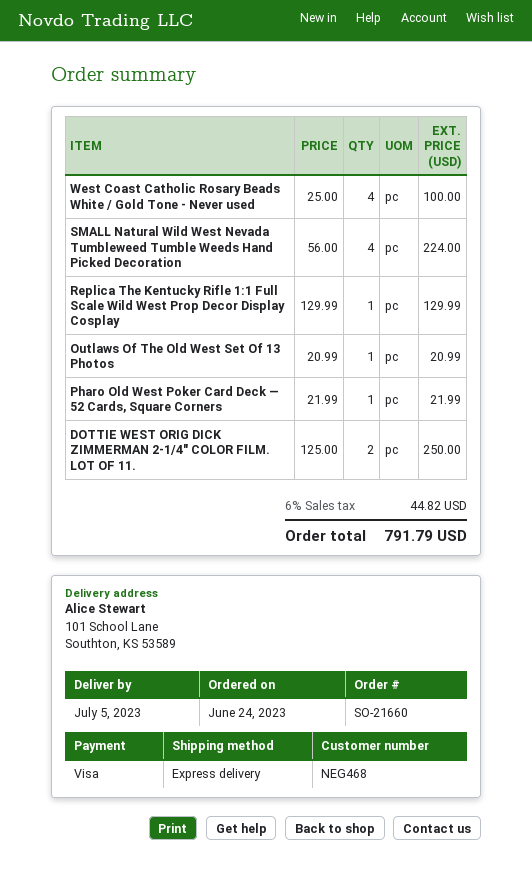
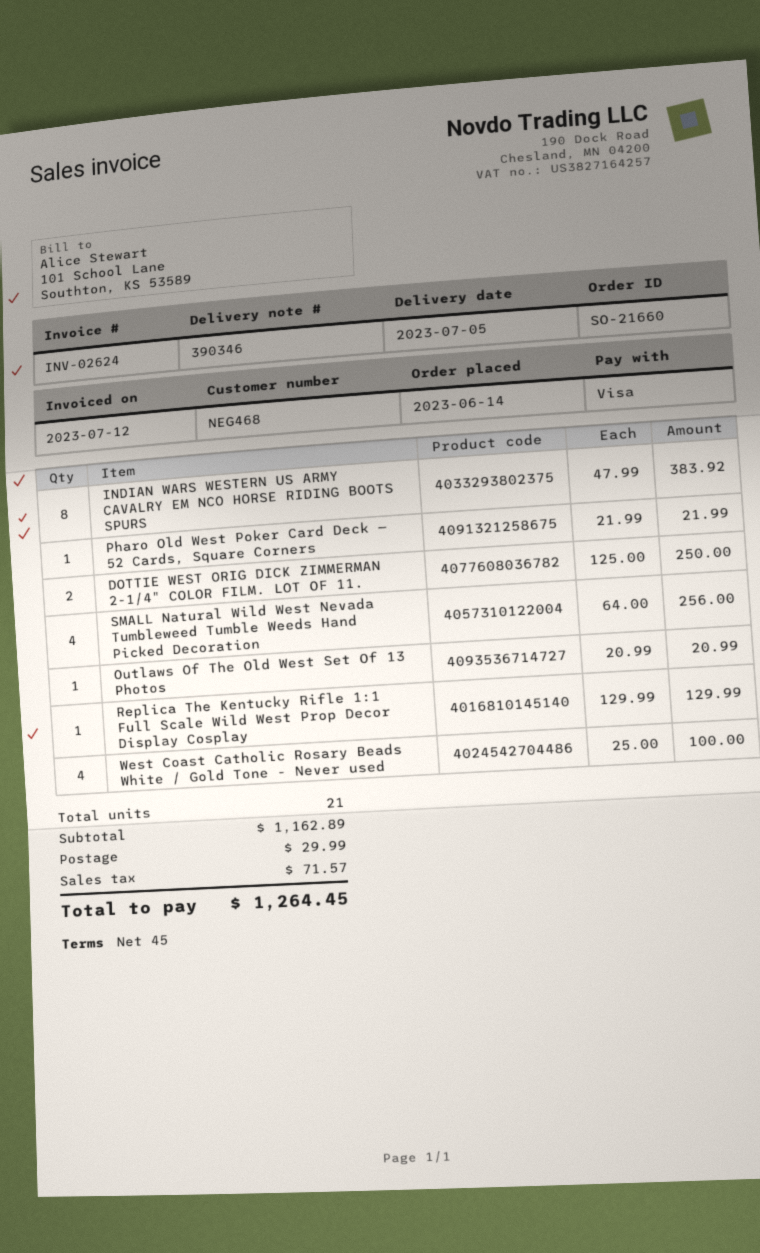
order date: 2023-06-24 -> 2023-06-14
SMALL Natural Wild West Nevada Tumbleweed Tumble Weeds Hand Picked Decoration: 4 x 56.00 = 224.00 -> 4 x 64.00 = 256.00
INDIAN WARS WESTERN US ARMY CAVALRY EM NCO HORSE RIDING BOOTS SPURS: none -> 8 x 47.99 = 383.92
shipping: none -> 29.99
tax: 44.82 -> 71.57
total: 791.79 -> 1264.45

